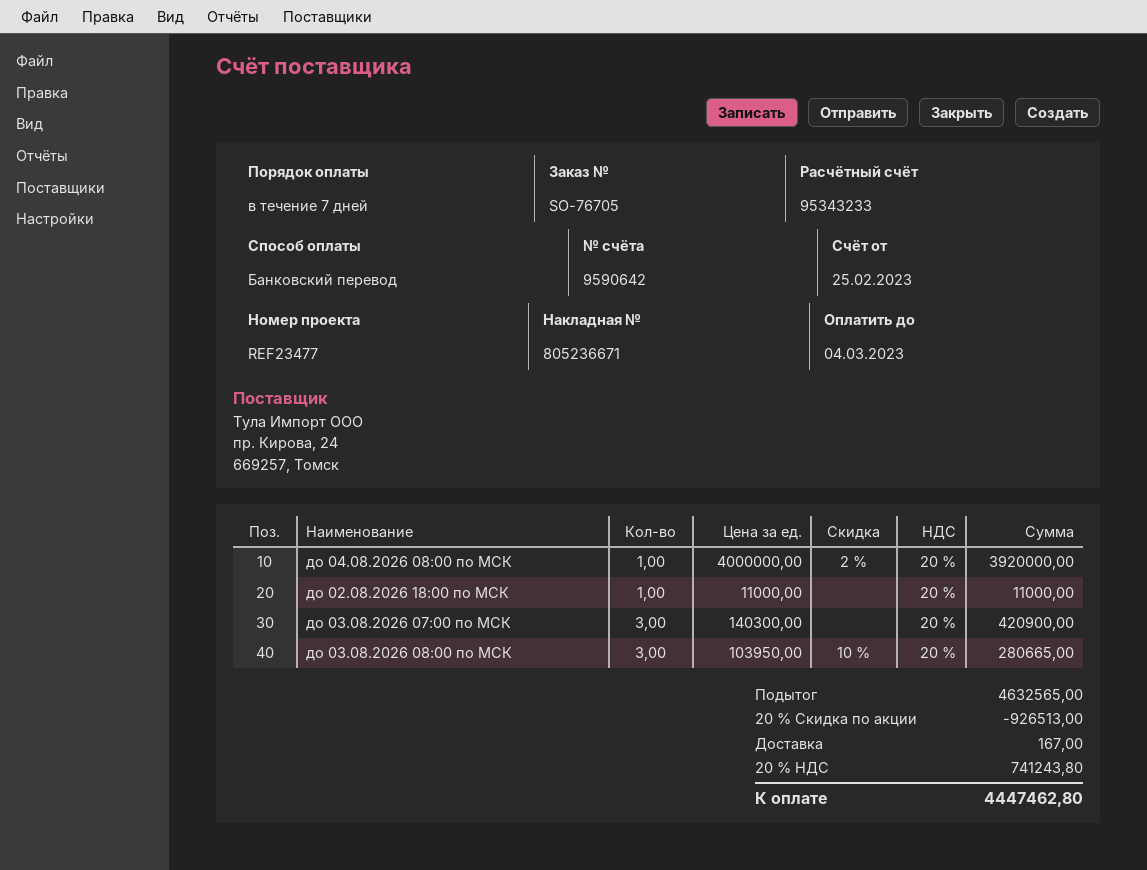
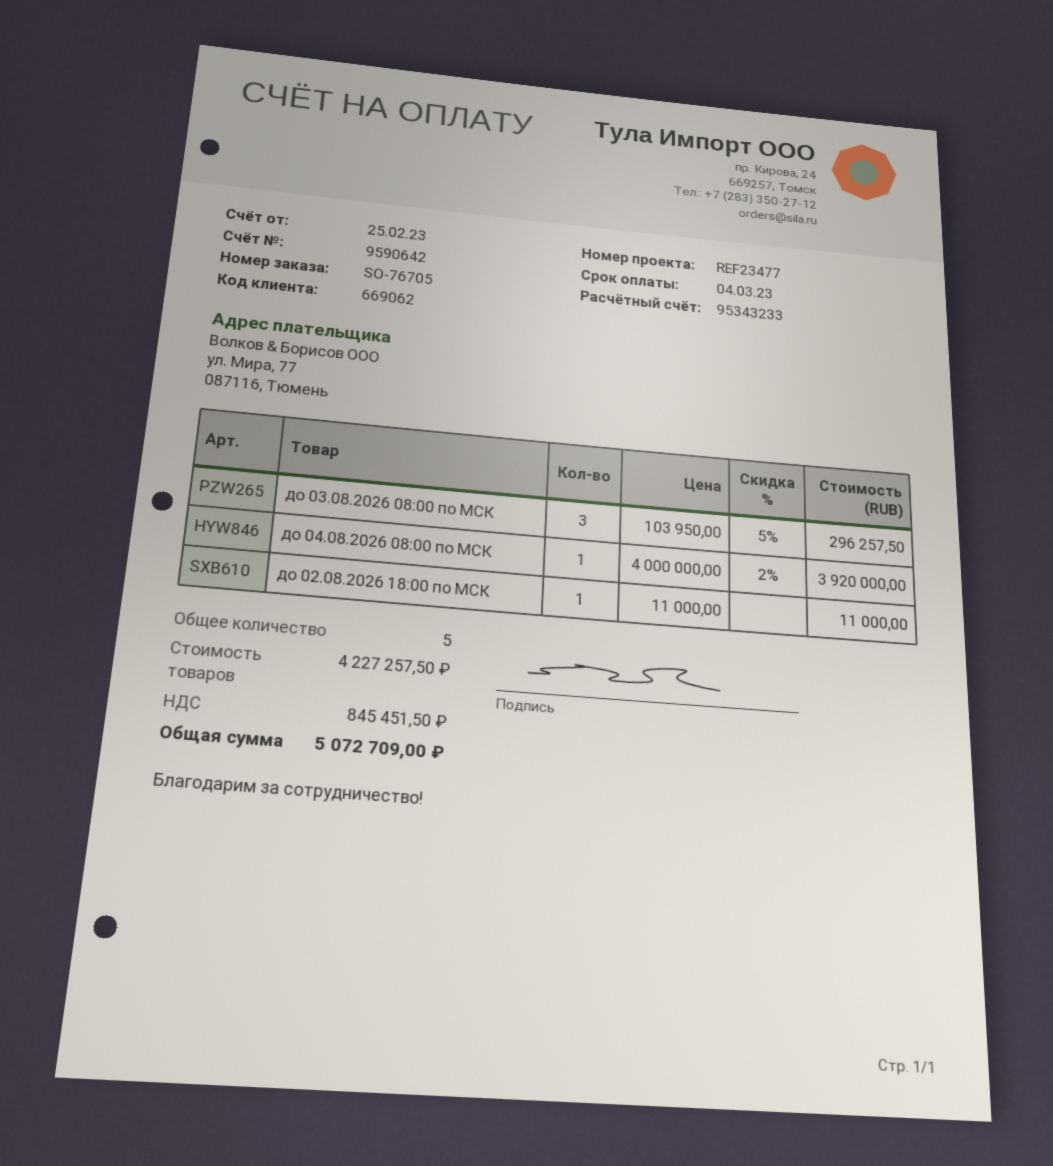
до 03.08.2026 07:00 по МСК: 3 x 140300.00 = 420900.00 -> none
до 03.08.2026 08:00 по МСК: 3 x 103950.00 - 10% = 280665.00 -> 3 x 103950.00 - 5% = 296257.50
subtotal: 4632565.00 -> 4227257.50
discount: 20% = 926513.00 -> none
shipping: 167.00 -> none
tax: 741243.80 -> 845451.50
total: 4447462.80 -> 5072709.00

